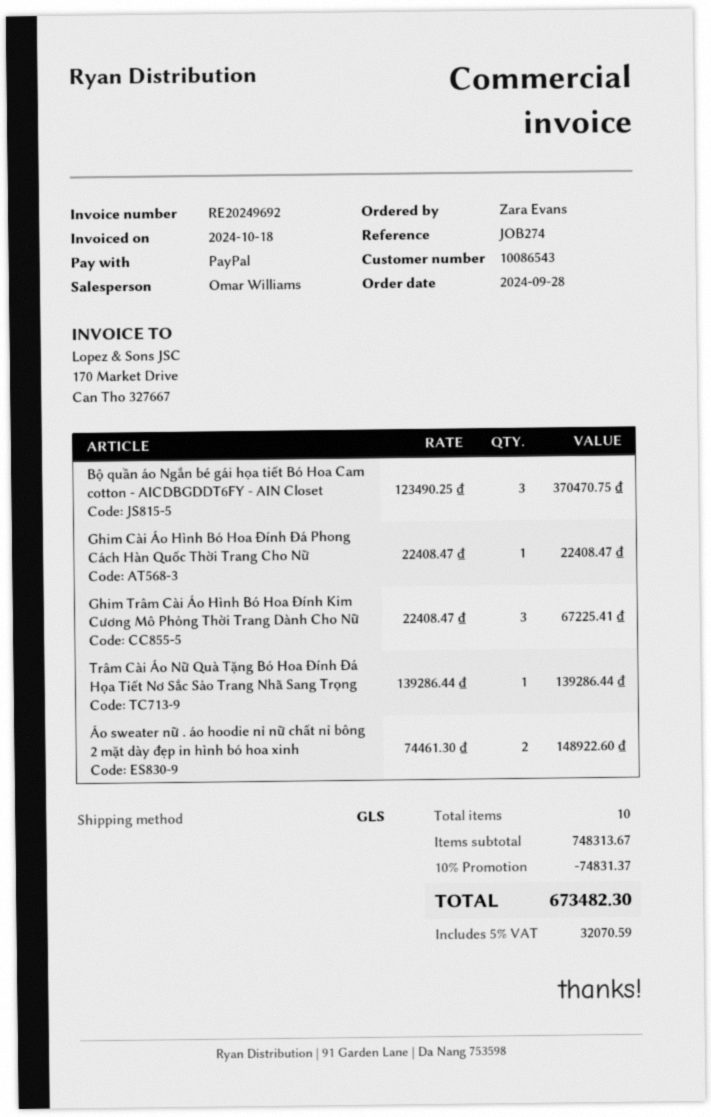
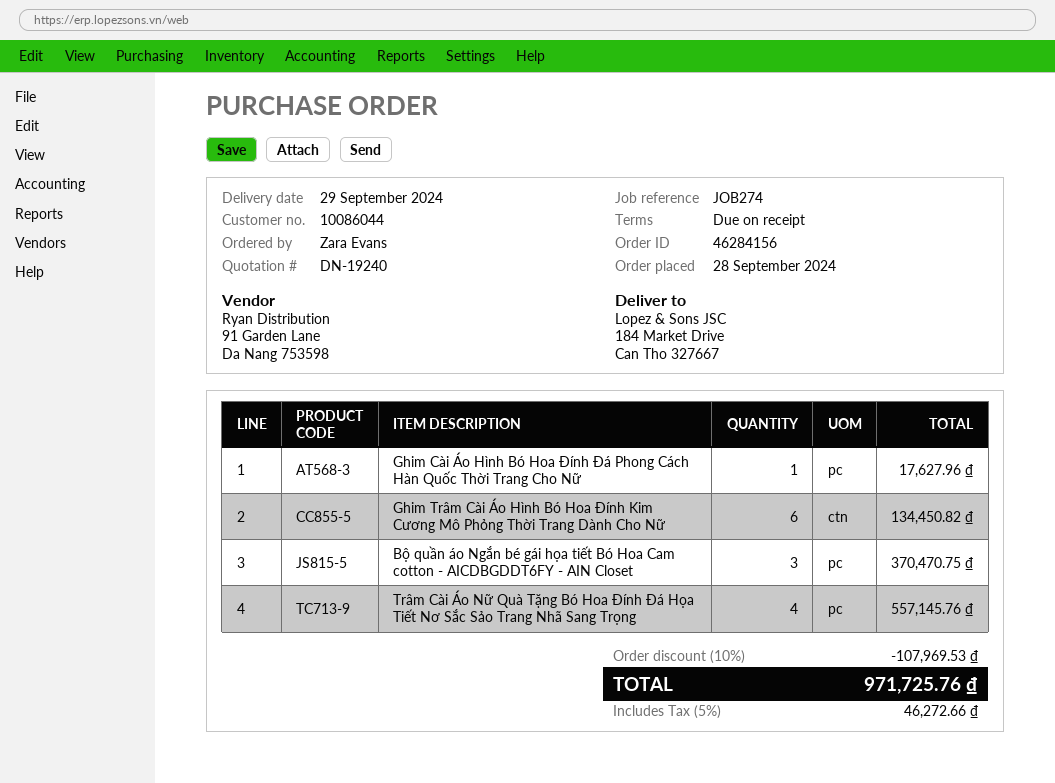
customer number: 10086543 -> 10086044
Ghim Cài Áo Hình Bó Hoa Đính Đá Phong Cách Hàn Quốc Thời Trang Cho Nữ: 1 for 22408.47 -> 1 for 17627.96
Ghim Trâm Cài Áo Hình Bó Hoa Đính Kim Cương Mô Phỏng Thời Trang Dành Cho Nữ: 3 for 67225.41 -> 6 for 134450.82
Trâm Cài Áo Nữ Quà Tặng Bó Hoa Đính Đá Họa Tiết Nơ Sắc Sảo Trang Nhã Sang Trọng: 1 for 139286.44 -> 4 for 557145.76
Áo sweater nữ . áo hoodie nỉ nữ chất nỉ bông 2 mặt dày đẹp in hình bó hoa xinh: 2 for 148922.60 -> none
discount: 10% = 74831.37 -> 10% = 107969.53
tax: 5% = 32070.59 -> 5% = 46272.66
total: 673482.30 -> 971725.76

